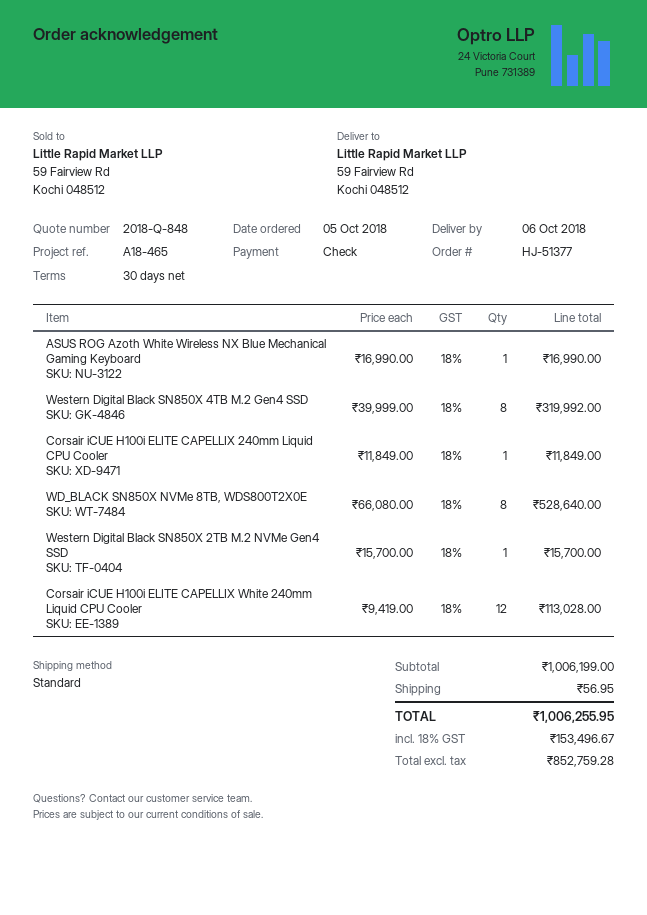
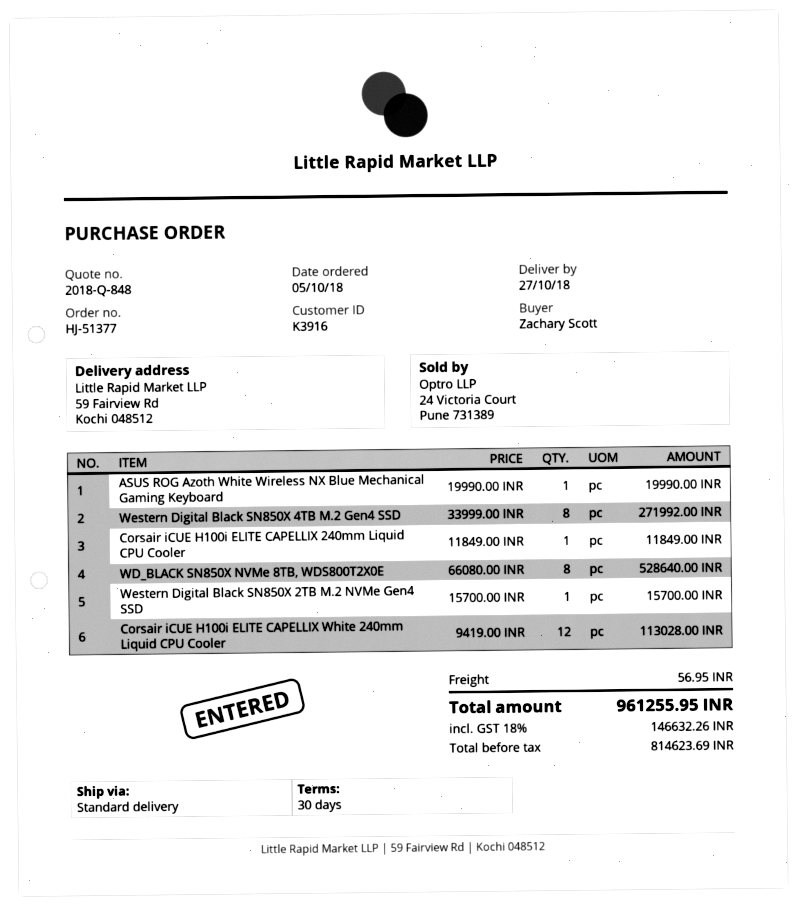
delivery date: 2018-10-06 -> 2018-10-27
ASUS ROG Azoth White Wireless NX Blue Mechanical Gaming Keyboard: 1 x 16990.00 = 16990.00 -> 1 x 19990.00 = 19990.00
Western Digital Black SN850X 4TB M.2 Gen4 SSD: 8 x 39999.00 = 319992.00 -> 8 x 33999.00 = 271992.00
net: 852759.28 -> 814623.69
tax: 18% = 153496.67 -> 18% = 146632.26
total: 1006255.95 -> 961255.95

